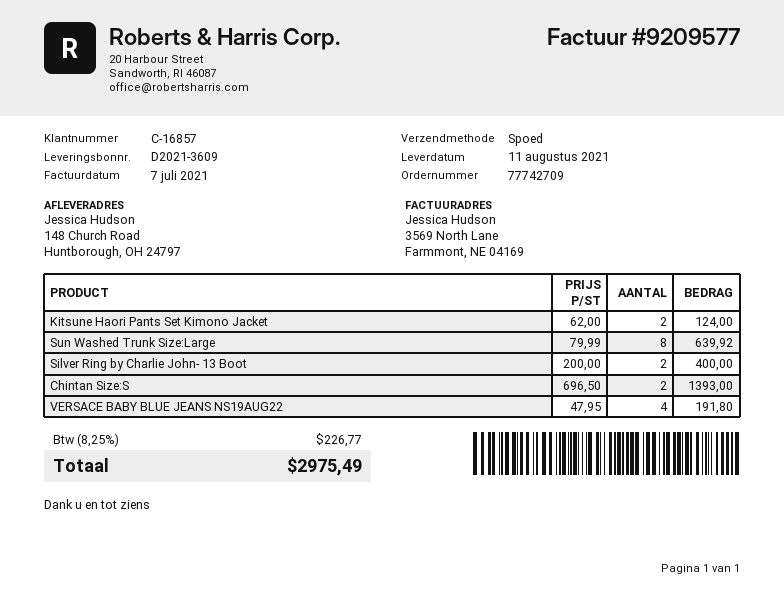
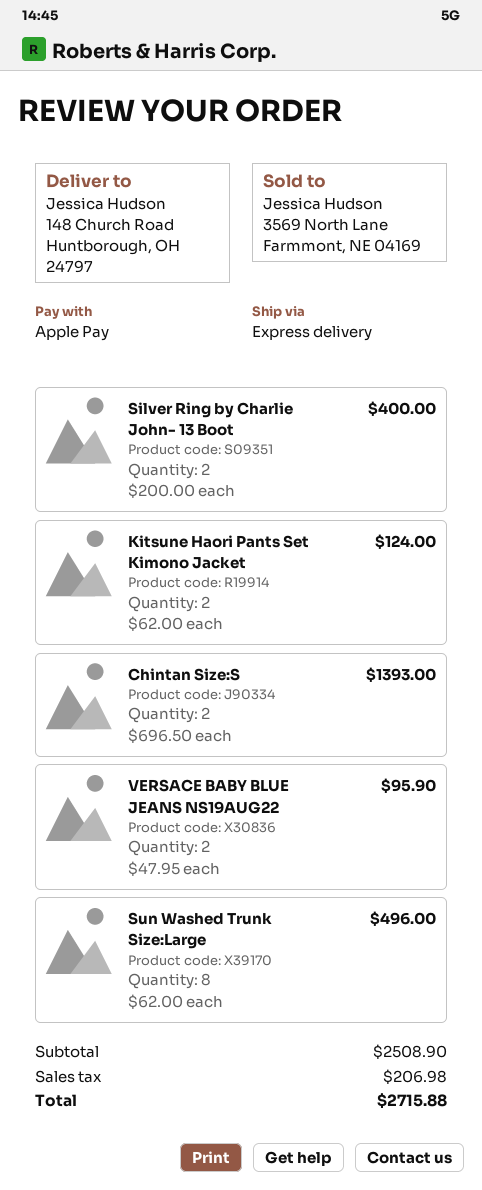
Sun Washed Trunk Size:Large: 8 x 79.99 = 639.92 -> 8 x 62.00 = 496.00
VERSACE BABY BLUE JEANS NS19AUG22: 4 x 47.95 = 191.80 -> 2 x 47.95 = 95.90
tax: 226.77 -> 206.98
total: 2975.49 -> 2715.88

